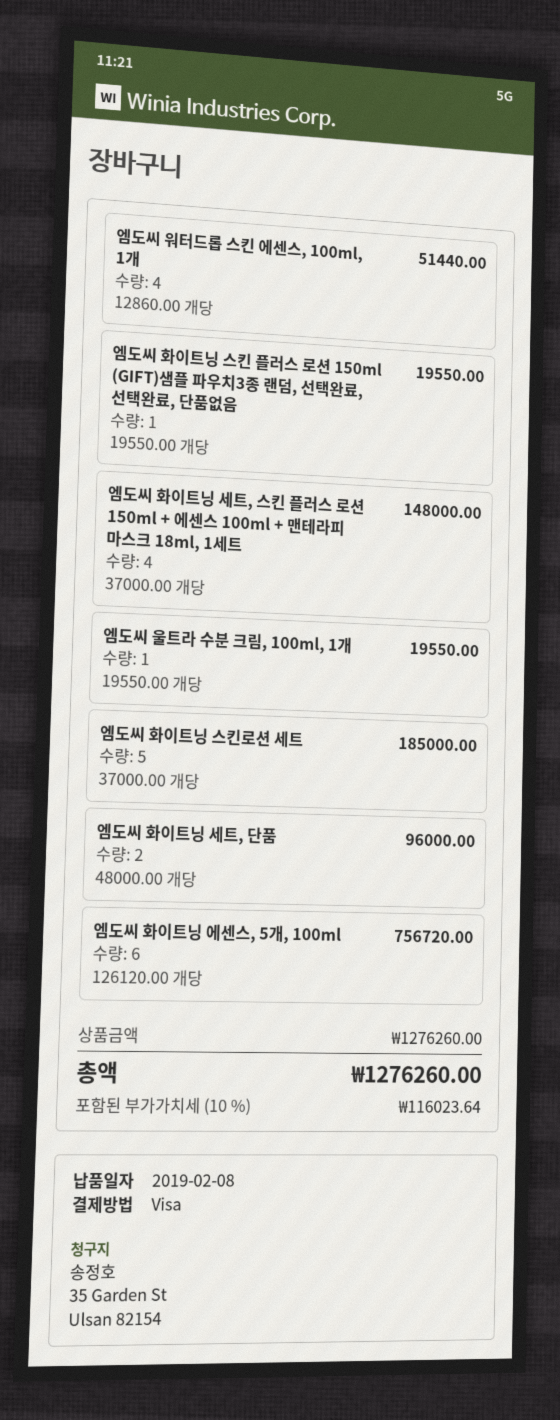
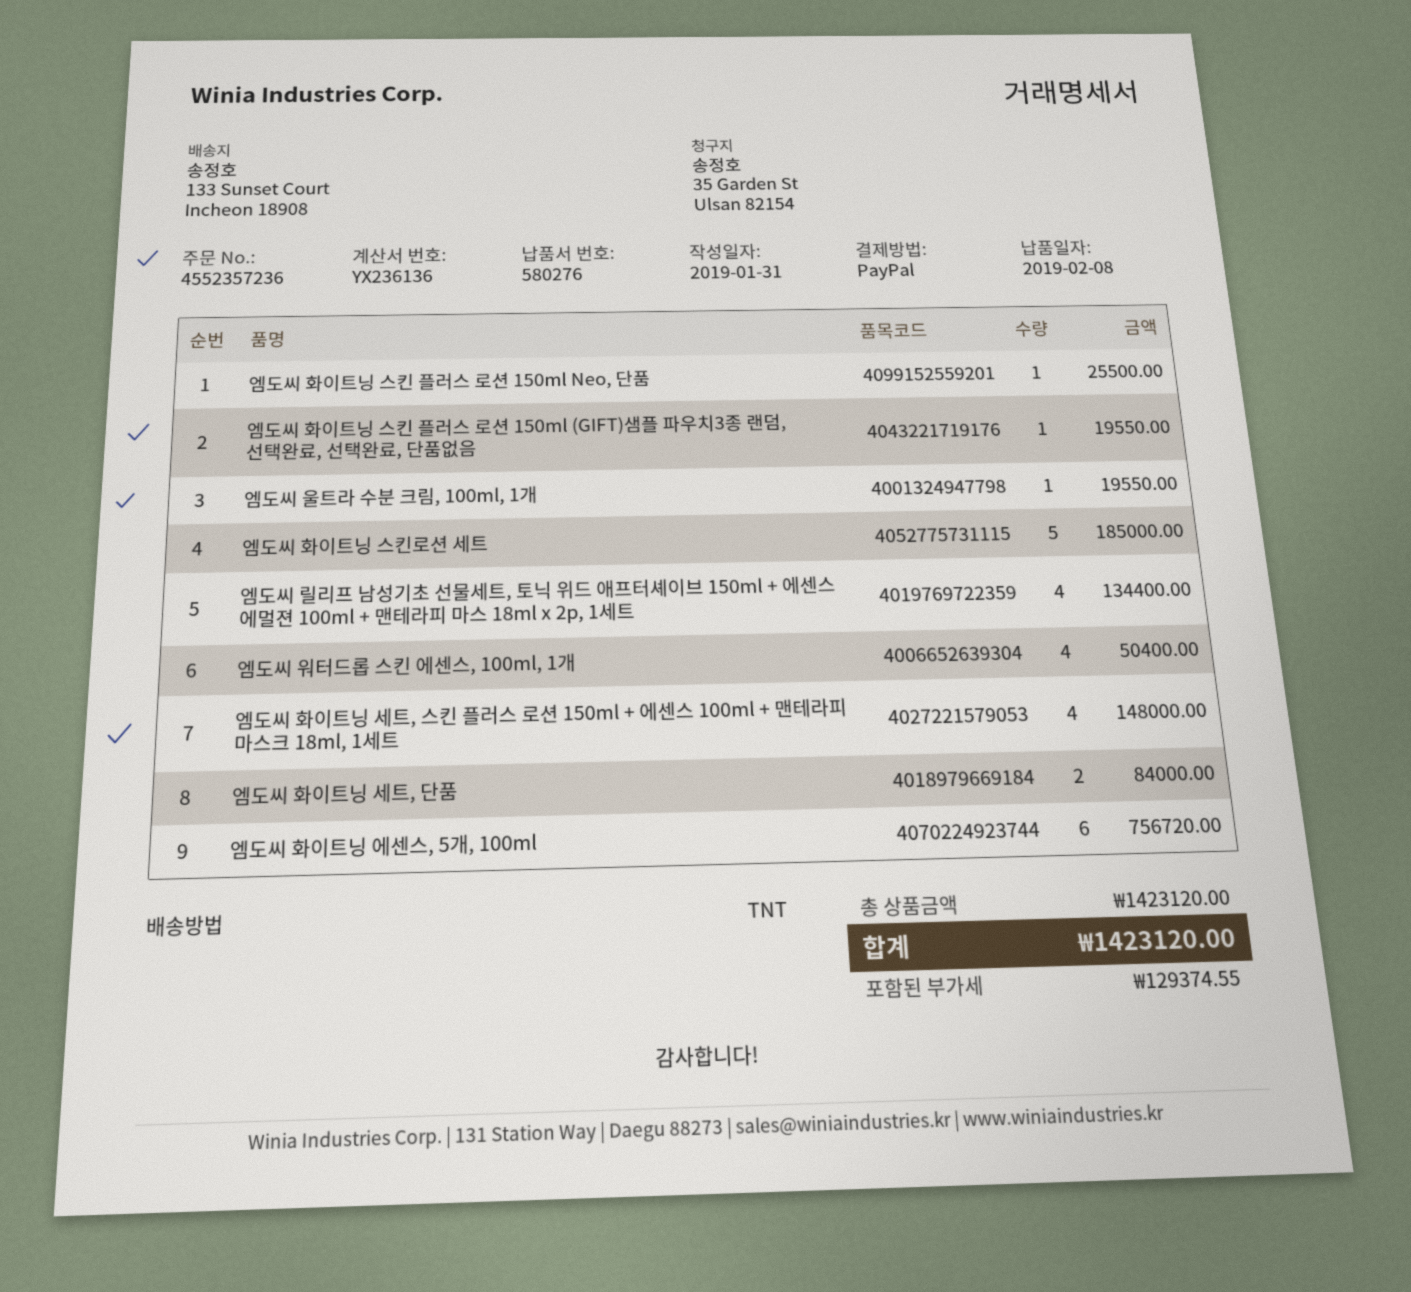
payment method: Visa -> PayPal
엠도씨 워터드롭 스킨 에센스, 100ml, 1개: 4 for 51440.00 -> 4 for 50400.00
엠도씨 화이트닝 세트, 단품: 2 for 96000.00 -> 2 for 84000.00
엠도씨 화이트닝 스킨 플러스 로션 150ml Neo, 단품: none -> 1 for 25500.00
엠도씨 릴리프 남성기초 선물세트, 토닉 위드 애프터셰이브 150ml + 에센스 에멀젼 100ml + 맨테라피 마스 18ml x 2p, 1세트: none -> 4 for 134400.00
subtotal: 1276260.00 -> 1423120.00
tax: 116023.64 -> 129374.55
total: 1276260.00 -> 1423120.00

